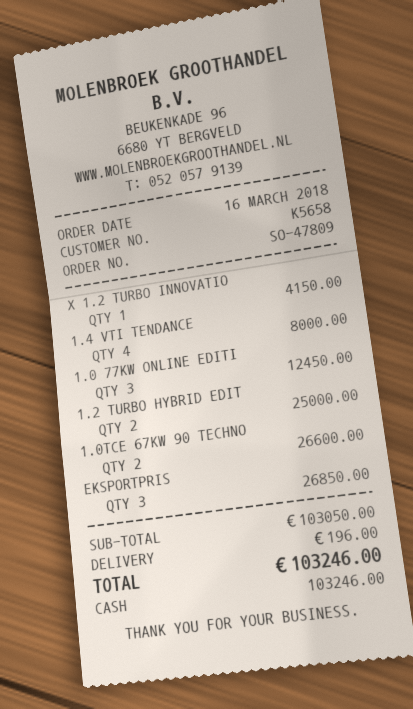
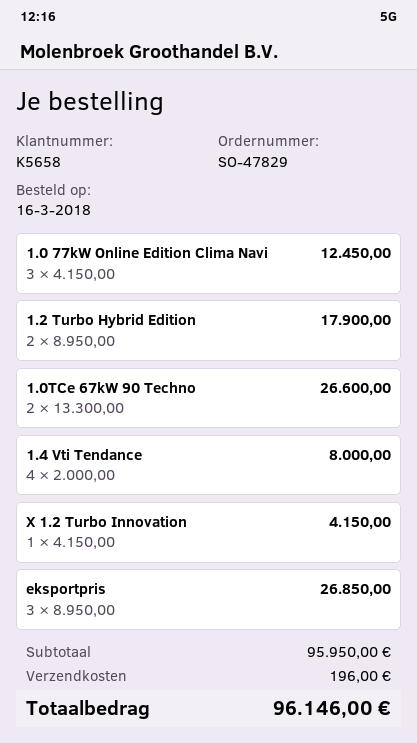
order number: SO-47809 -> SO-47829
1.2 TURBO HYBRID EDIT: 2 for 25000.00 -> 2 for 17900.00
subtotal: 103050.00 -> 95950.00
total: 103246.00 -> 96146.00

